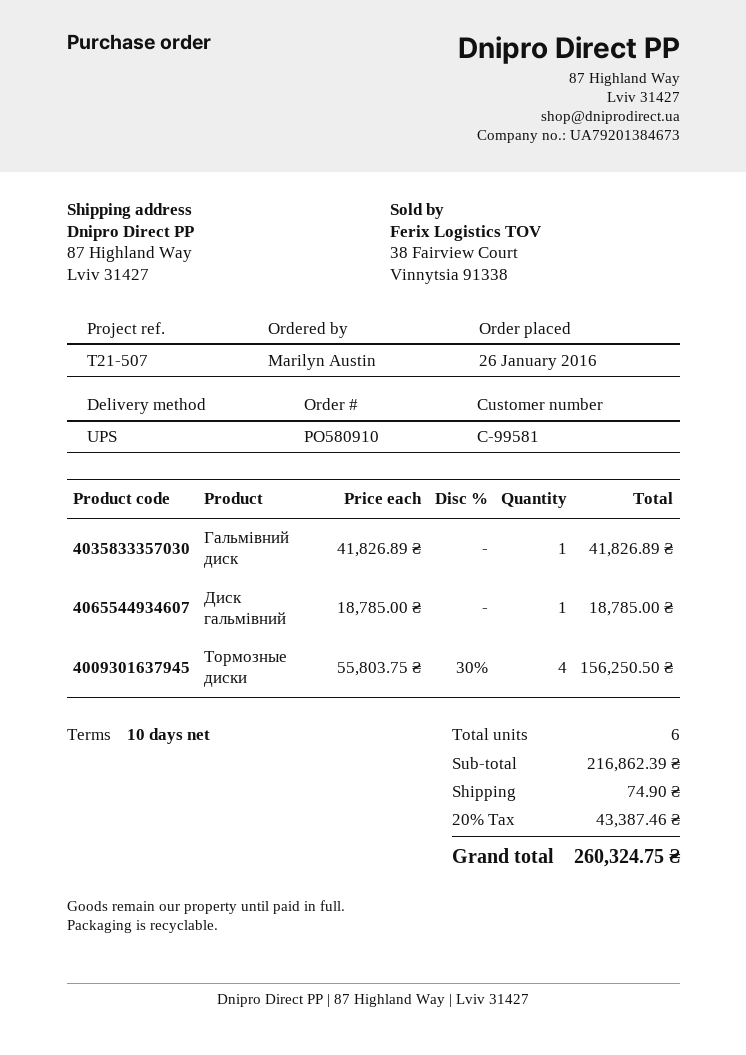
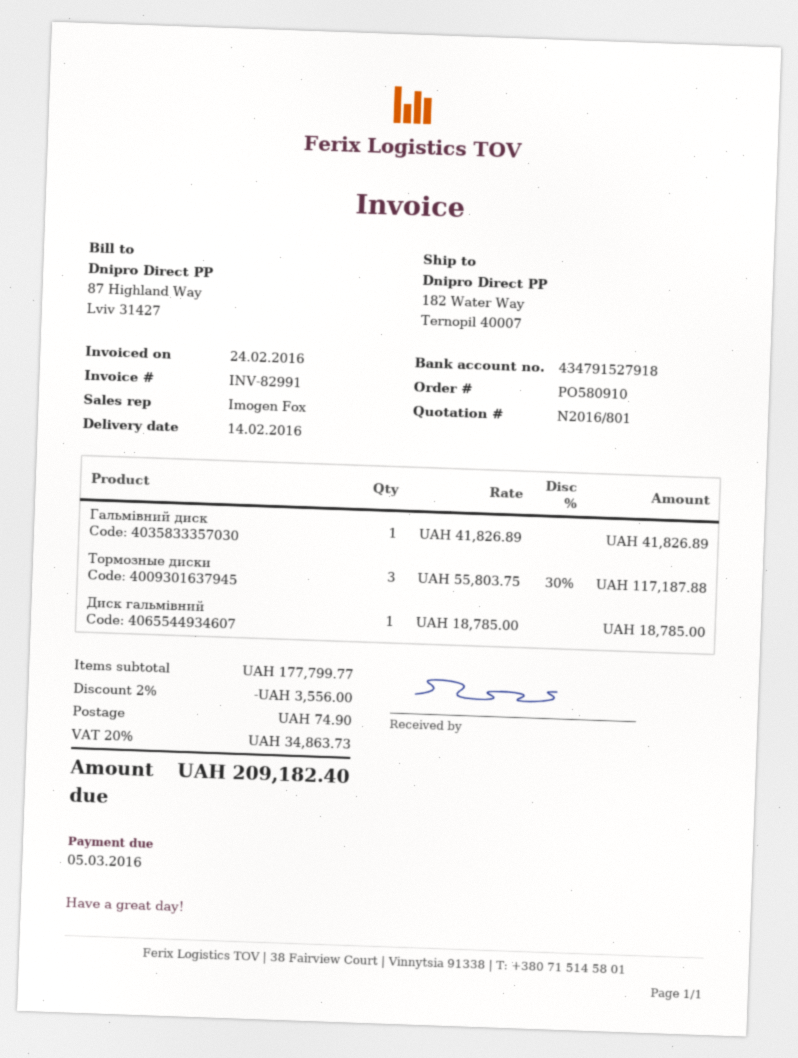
ship to: 87 Highland Way, Lviv 31427 -> 182 Water Way, Ternopil 40007
Тормозные диски: 4 x 55803.75 - 30% = 156250.50 -> 3 x 55803.75 - 30% = 117187.88
subtotal: 216862.39 -> 177799.77
discount: none -> 2% = 3556.00
tax: 20% = 43387.46 -> 20% = 34863.73
total: 260324.75 -> 209182.40

